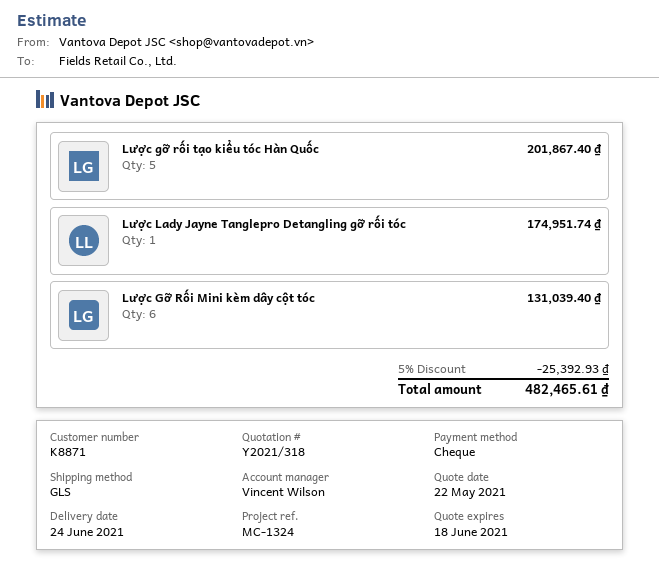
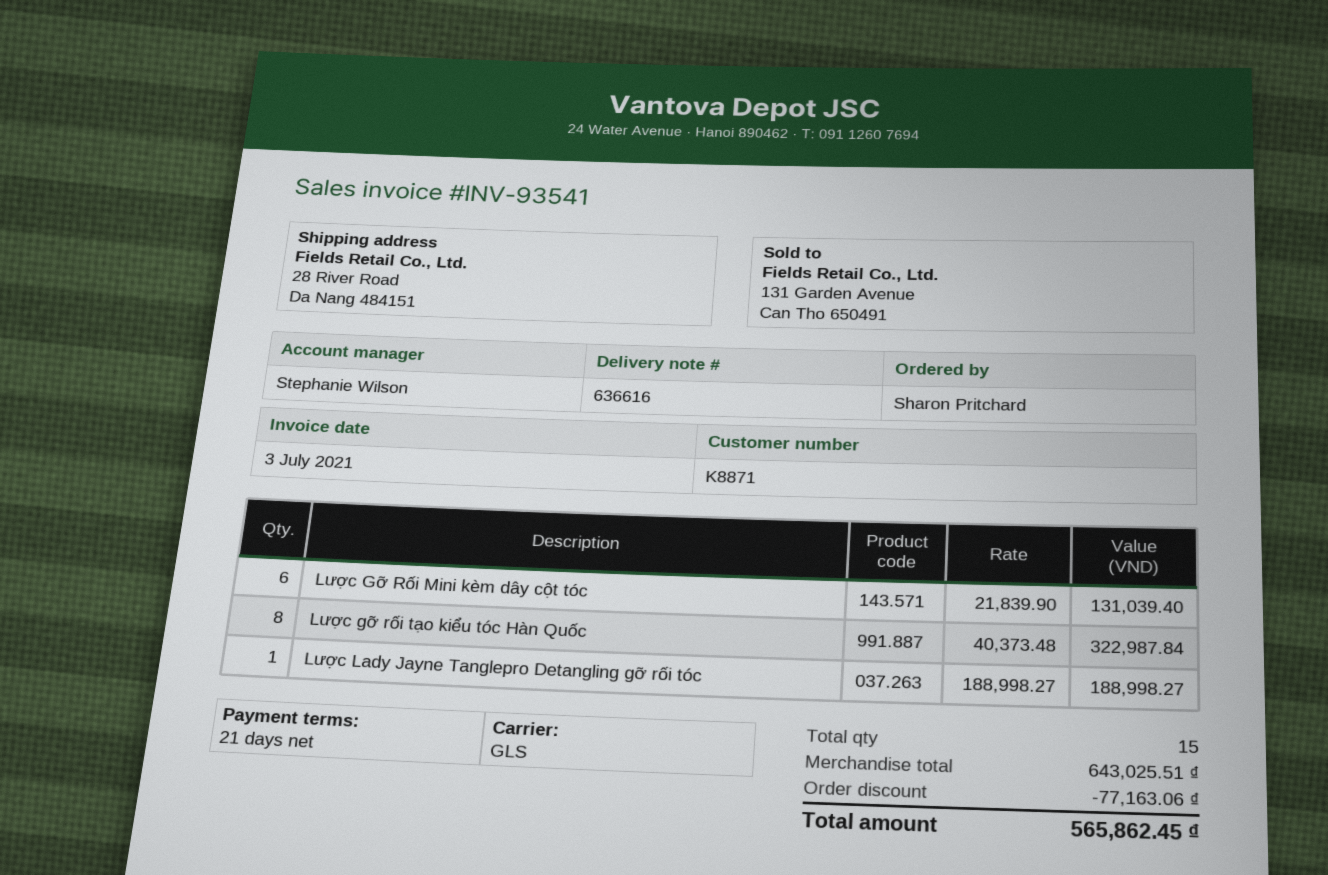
sales rep: Vincent Wilson -> Stephanie Wilson
Lược gỡ rối tạo kiểu tóc Hàn Quốc: 5 for 201867.40 -> 8 for 322987.84
Lược Lady Jayne Tanglepro Detangling gỡ rối tóc: 1 for 174951.74 -> 1 for 188998.27
discount: 25392.93 -> 77163.06
total: 482465.61 -> 565862.45

